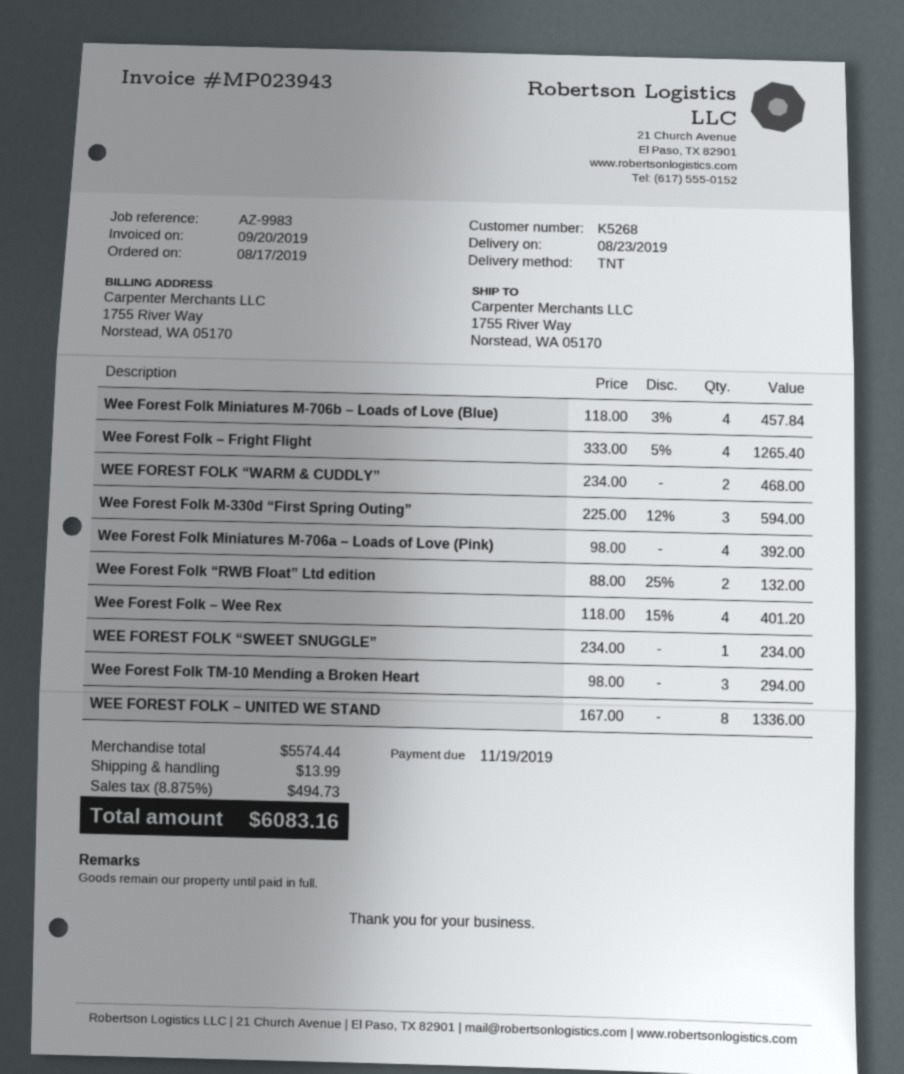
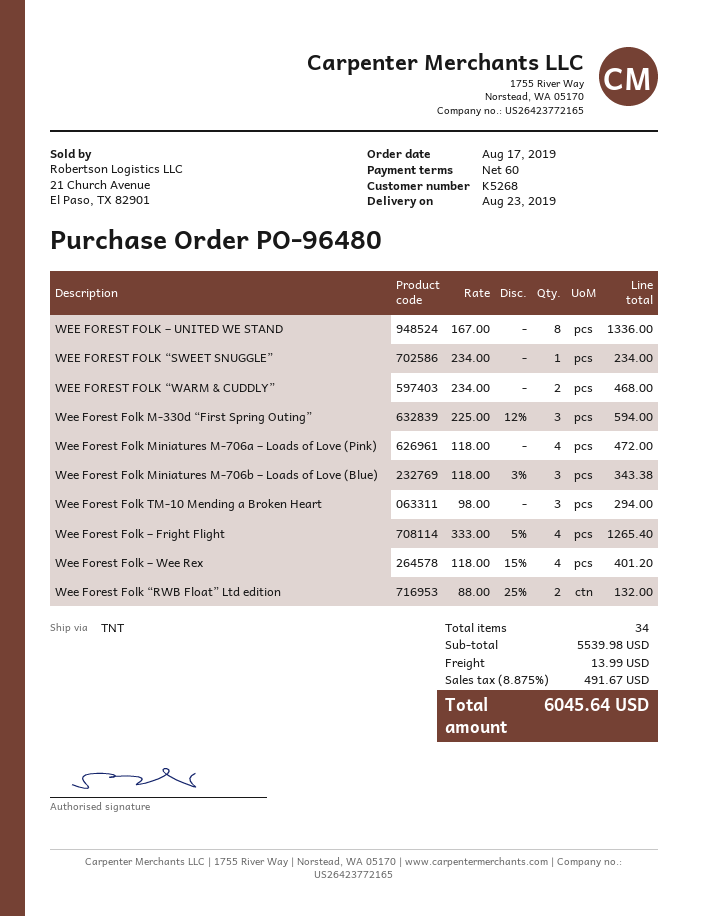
Wee Forest Folk Miniatures M-706b – Loads of Love (Blue): 4 x 118.00 - 3% = 457.84 -> 3 x 118.00 - 3% = 343.38
Wee Forest Folk Miniatures M-706a – Loads of Love (Pink): 4 x 98.00 = 392.00 -> 4 x 118.00 = 472.00
subtotal: 5574.44 -> 5539.98
tax: 8.875% = 494.73 -> 8.875% = 491.67
total: 6083.16 -> 6045.64

